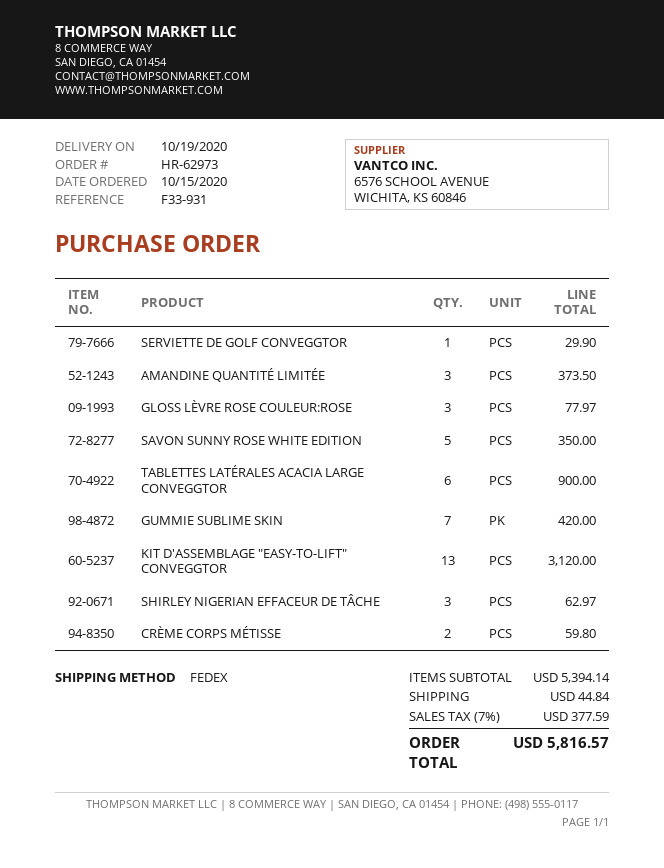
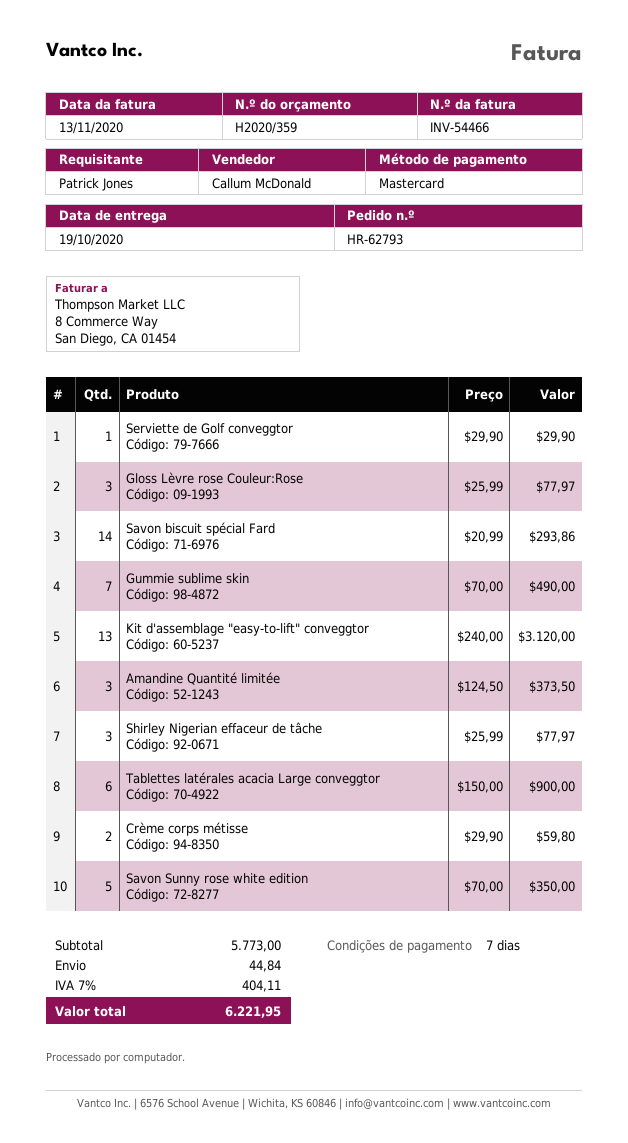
order number: HR-62973 -> HR-62793
GUMMIE SUBLIME SKIN: 7 for 420.00 -> 7 for 490.00
SHIRLEY NIGERIAN EFFACEUR DE TÂCHE: 3 for 62.97 -> 3 for 77.97
Savon biscuit spécial Fard: none -> 14 for 293.86
subtotal: 5394.14 -> 5773.00
tax: 7% = 377.59 -> 7% = 404.11
total: 5816.57 -> 6221.95

